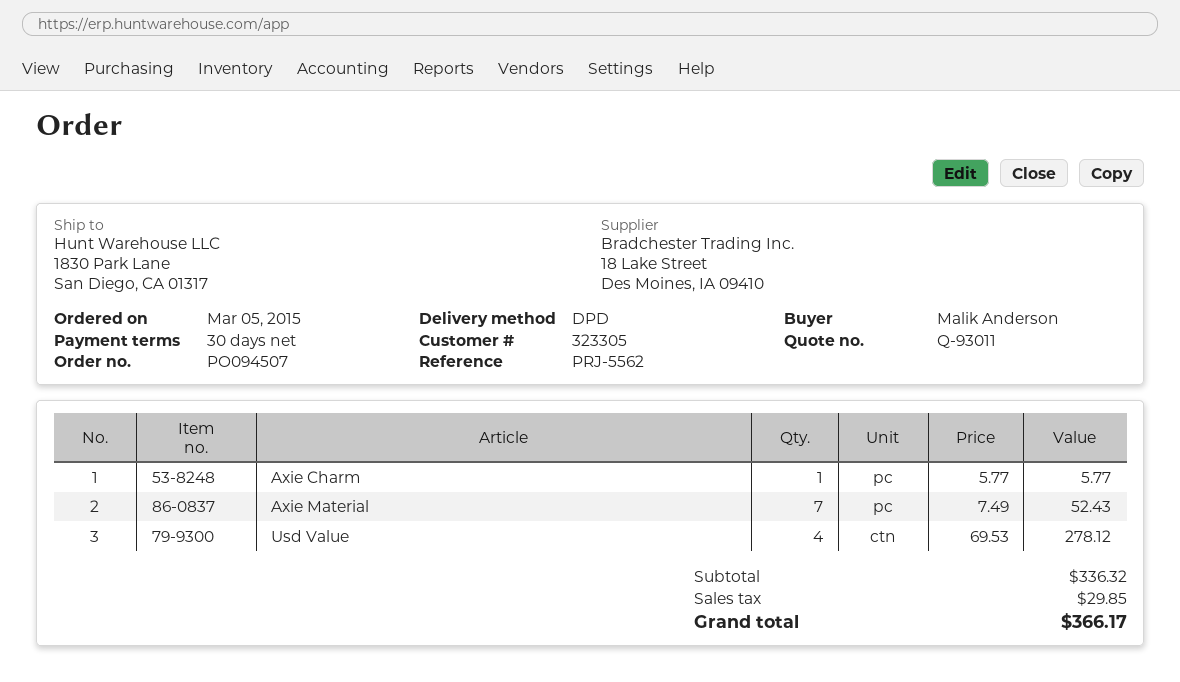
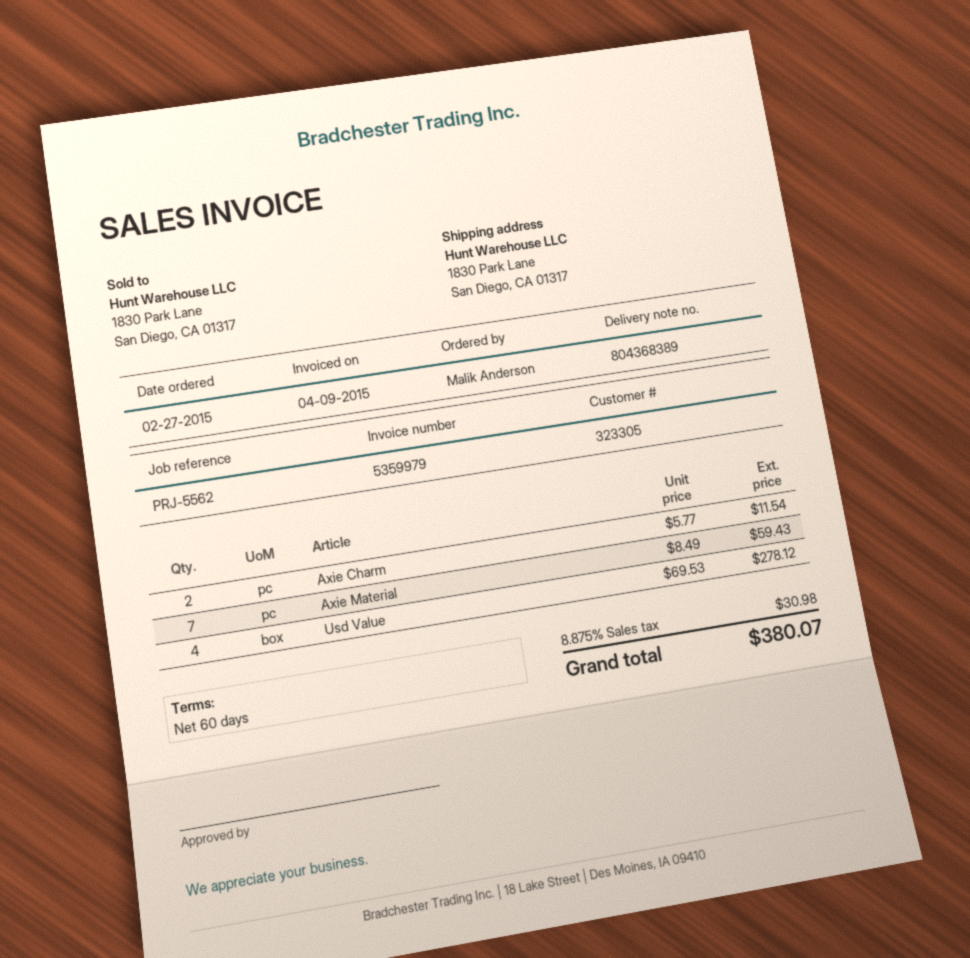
order date: 2015-03-05 -> 2015-02-27
payment terms: 30 days -> 60 days
Axie Charm: 1 x 5.77 = 5.77 -> 2 x 5.77 = 11.54
Axie Material: 7 x 7.49 = 52.43 -> 7 x 8.49 = 59.43
tax: 29.85 -> 30.98
total: 366.17 -> 380.07

